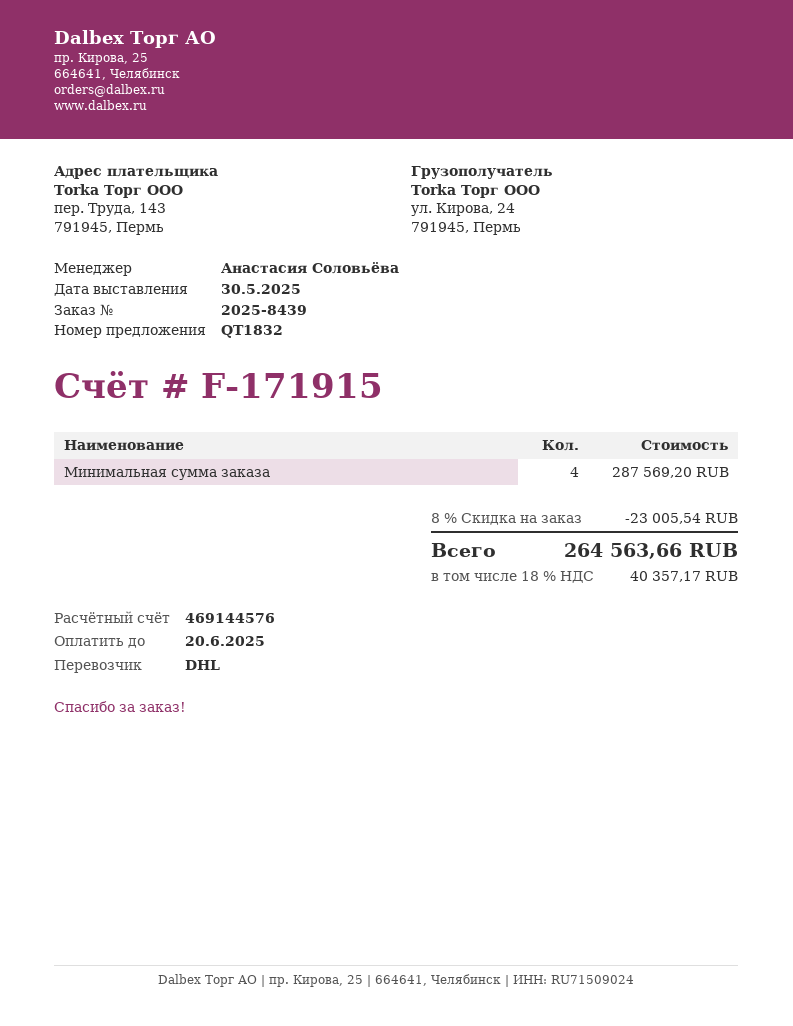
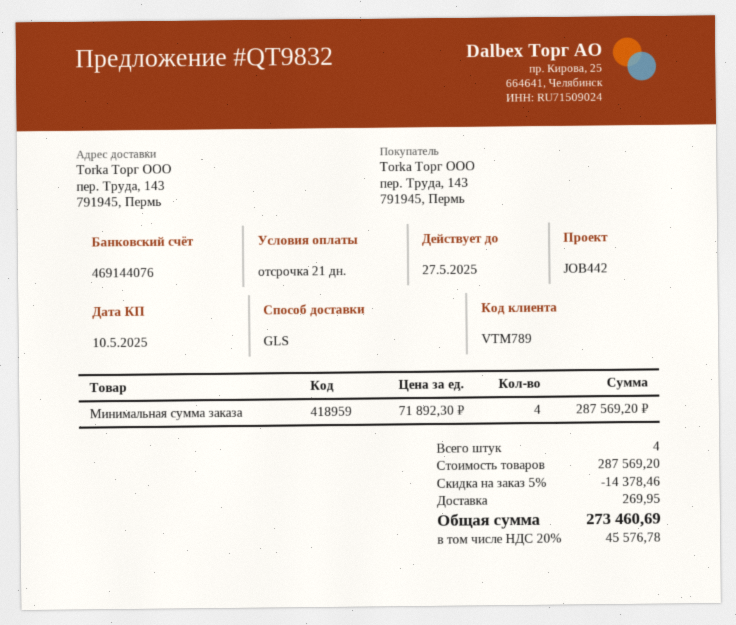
quote number: QT1832 -> QT9832
bank account: 469144576 -> 469144076
shipping method: DHL -> GLS
ship to: ул. Кирова, 24, 791945, Пермь -> пер. Труда, 143, 791945, Пермь
discount: 8% = 23005.54 -> 5% = 14378.46
shipping: none -> 269.95
tax: 18% = 40357.17 -> 20% = 45576.78
total: 264563.66 -> 273460.69

